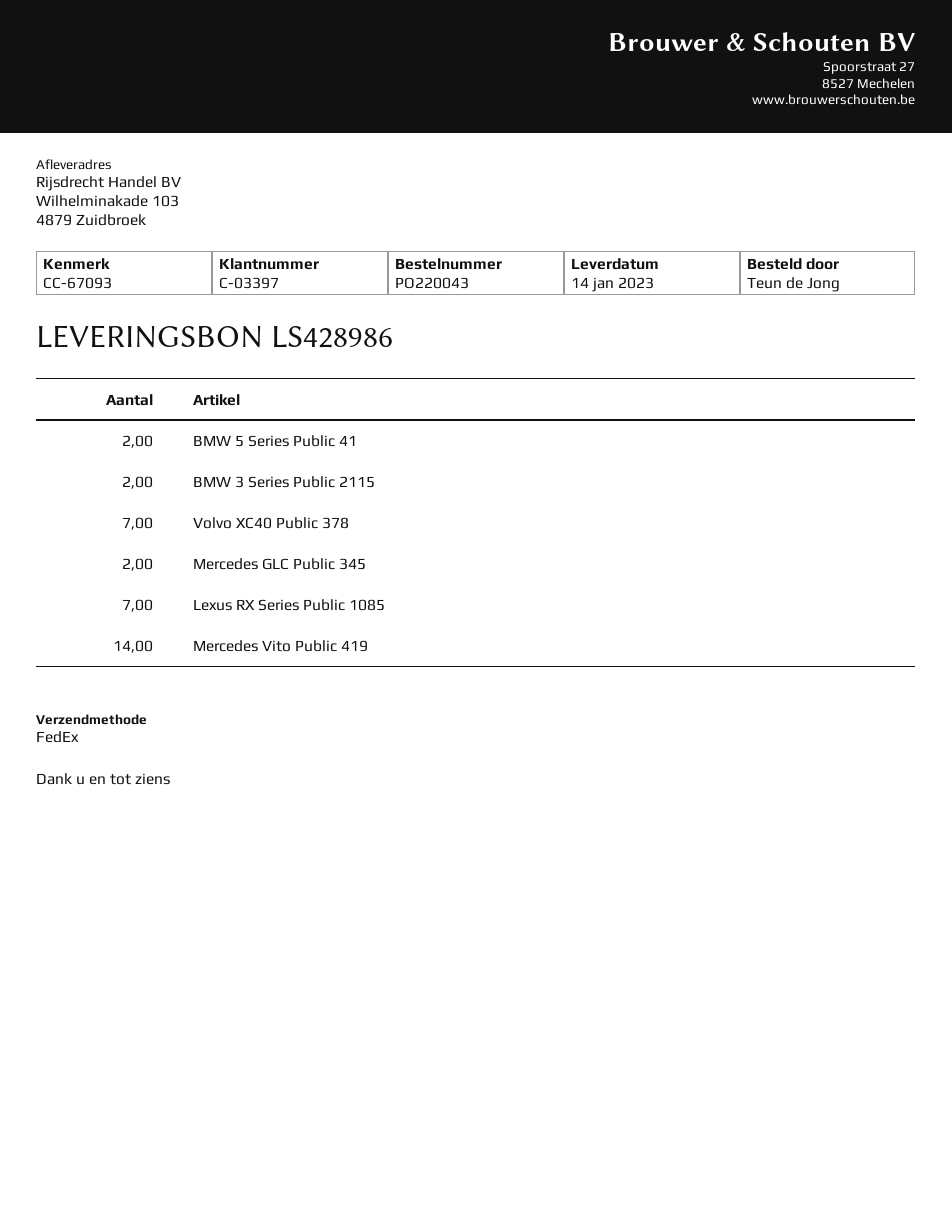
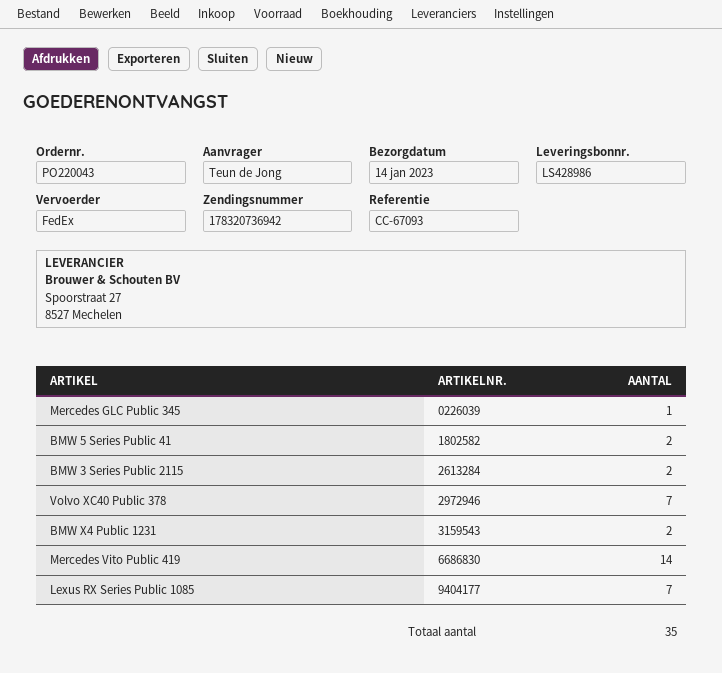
Mercedes GLC Public 345: 2 -> 1
BMW X4 Public 1231: none -> 2

